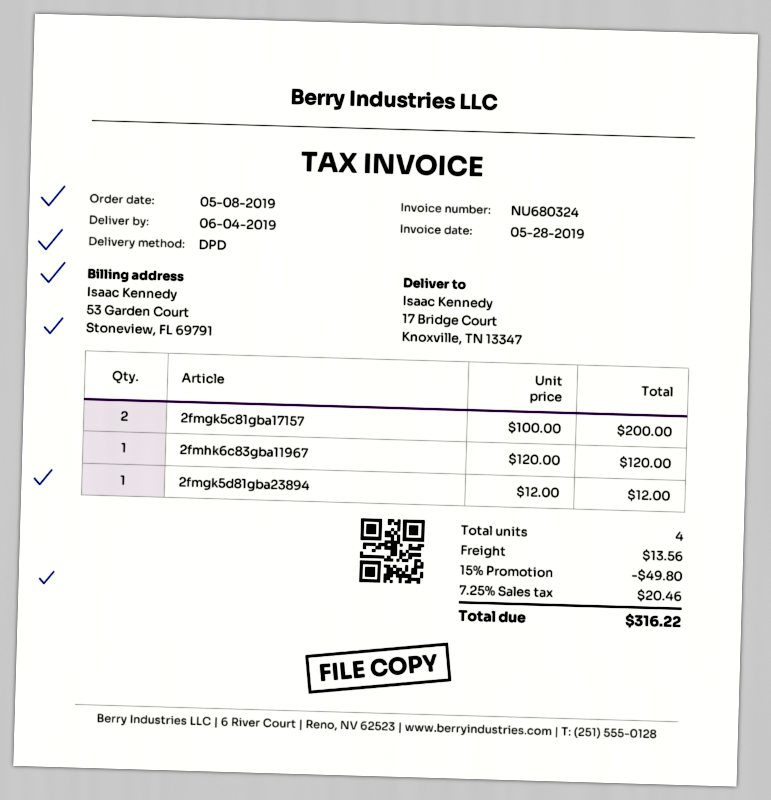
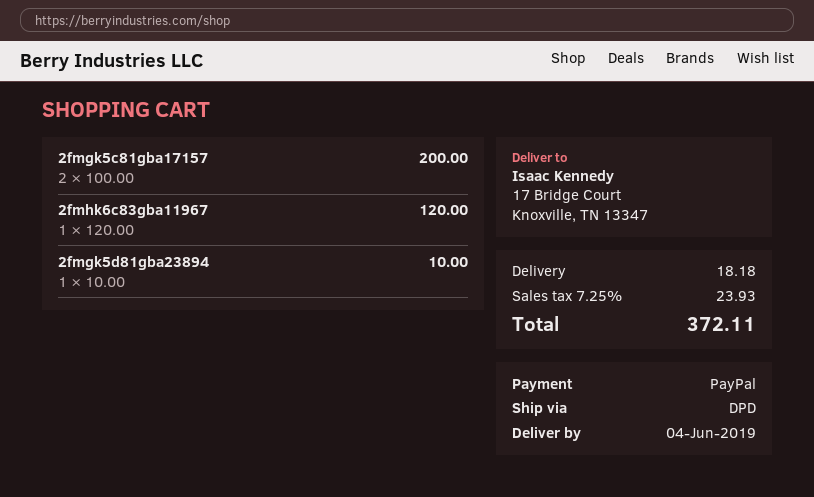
2fmgk5d81gba23894: 1 x 12.00 = 12.00 -> 1 x 10.00 = 10.00
discount: 15% = 49.80 -> none
shipping: 13.56 -> 18.18
tax: 7.25% = 20.46 -> 7.25% = 23.93
total: 316.22 -> 372.11

